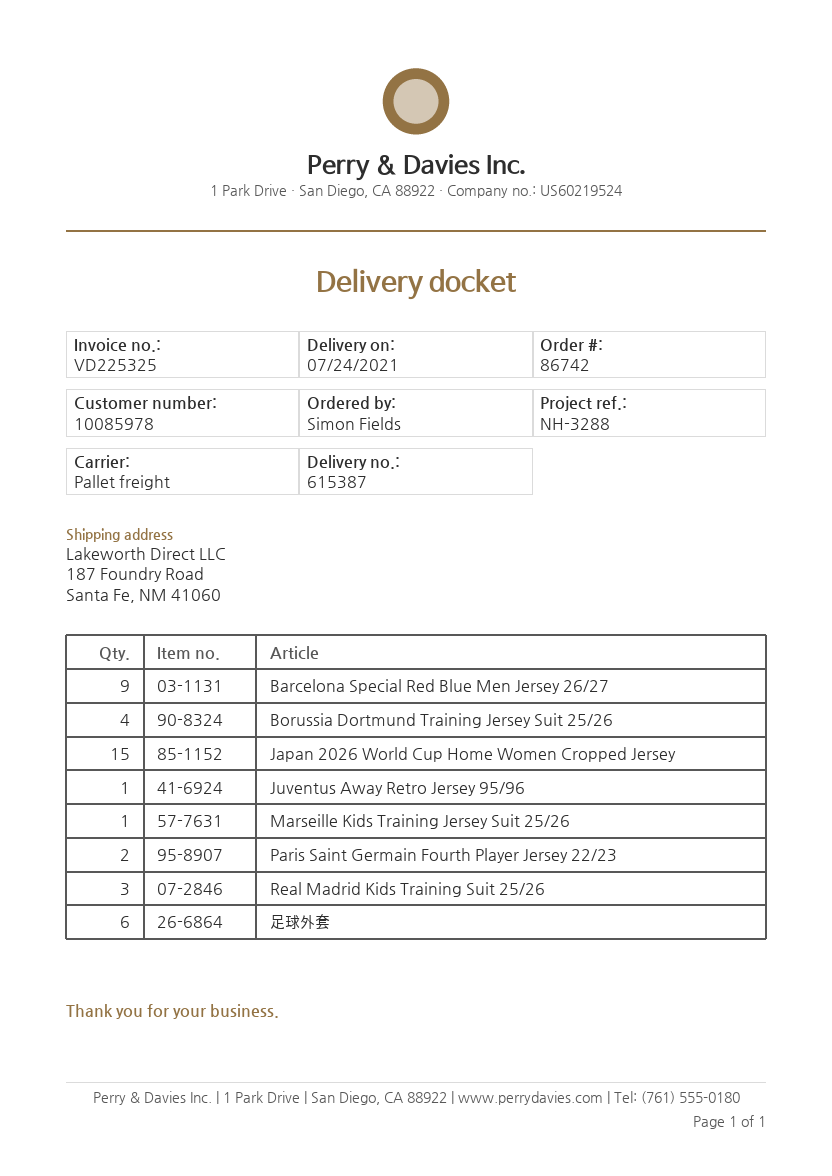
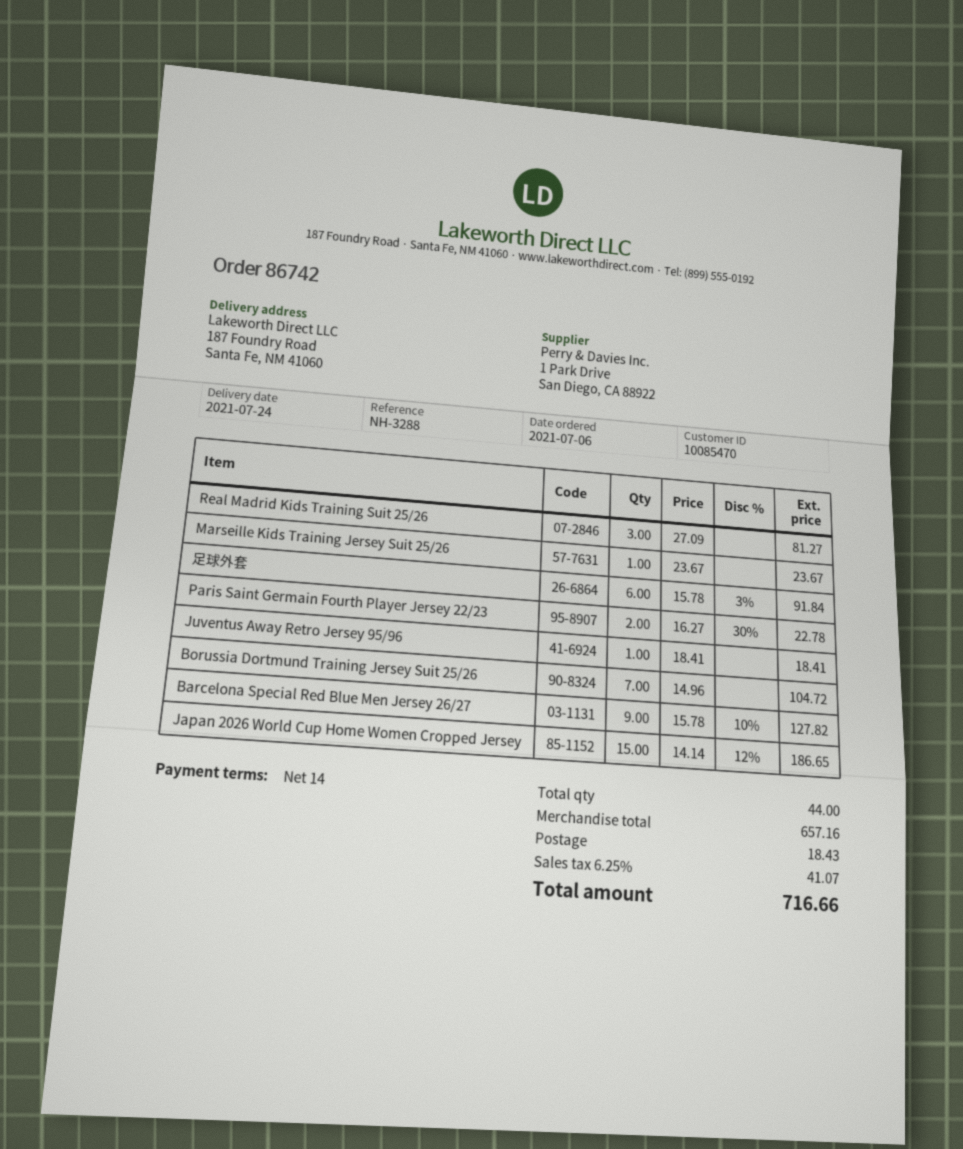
customer number: 10085978 -> 10085470
Borussia Dortmund Training Jersey Suit 25/26: 4 -> 7

